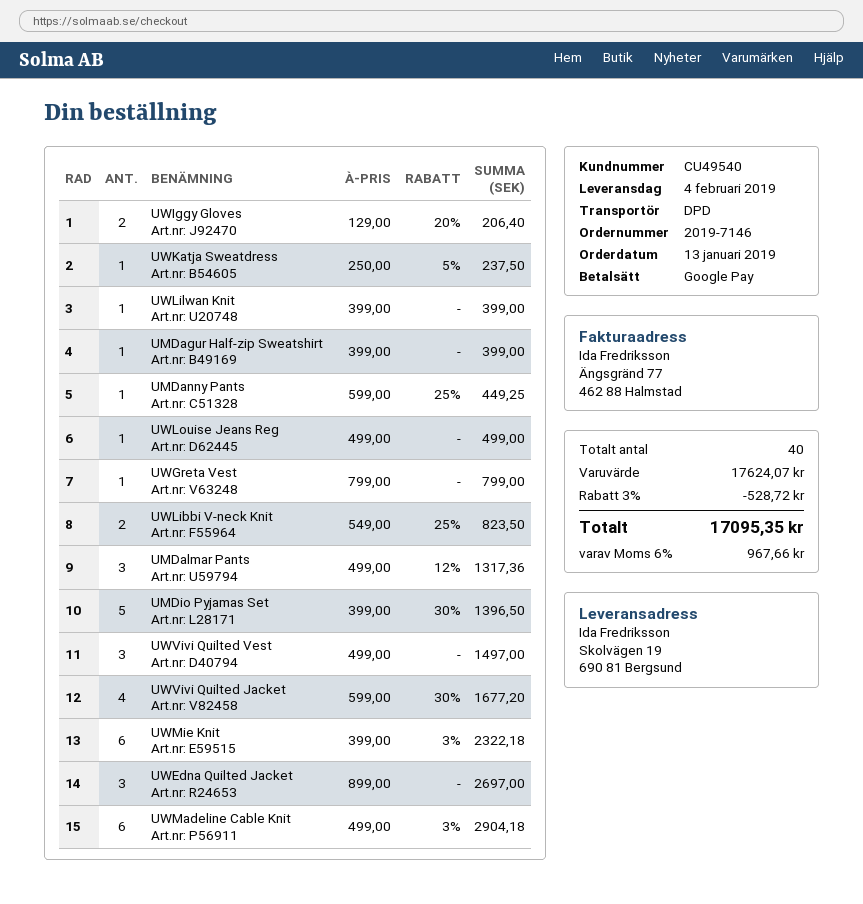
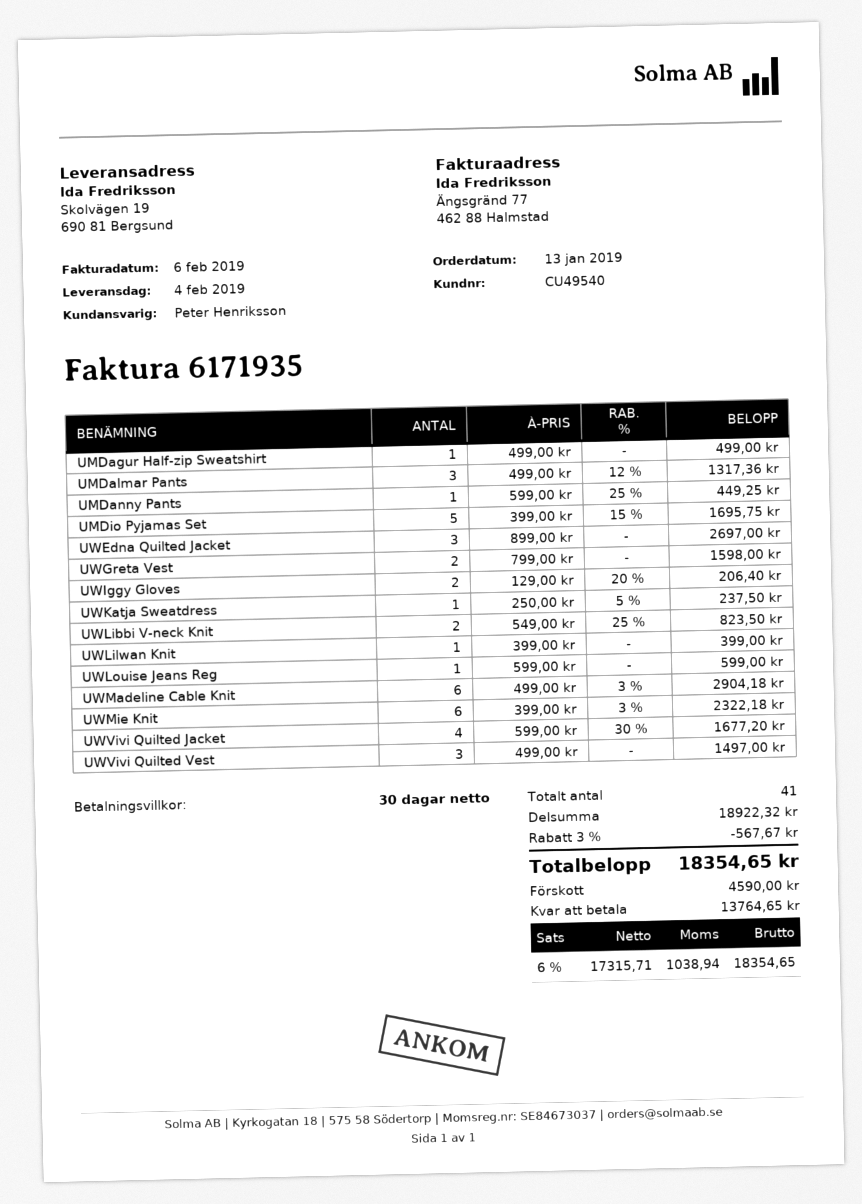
UMDagur Half-zip Sweatshirt: 1 x 399.00 = 399.00 -> 1 x 499.00 = 499.00
UWLouise Jeans Reg: 1 x 499.00 = 499.00 -> 1 x 599.00 = 599.00
UWGreta Vest: 1 x 799.00 = 799.00 -> 2 x 799.00 = 1598.00
UMDio Pyjamas Set: 5 x 399.00 - 30% = 1396.50 -> 5 x 399.00 - 15% = 1695.75
total quantity: 40 -> 41
subtotal: 17624.07 -> 18922.32
discount: 3% = 528.72 -> 3% = 567.67
tax: 6% = 967.66 -> 6% = 1038.94
total: 17095.35 -> 18354.65

